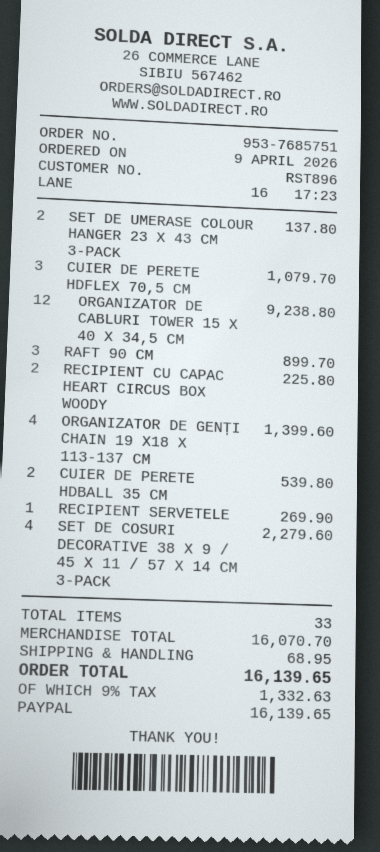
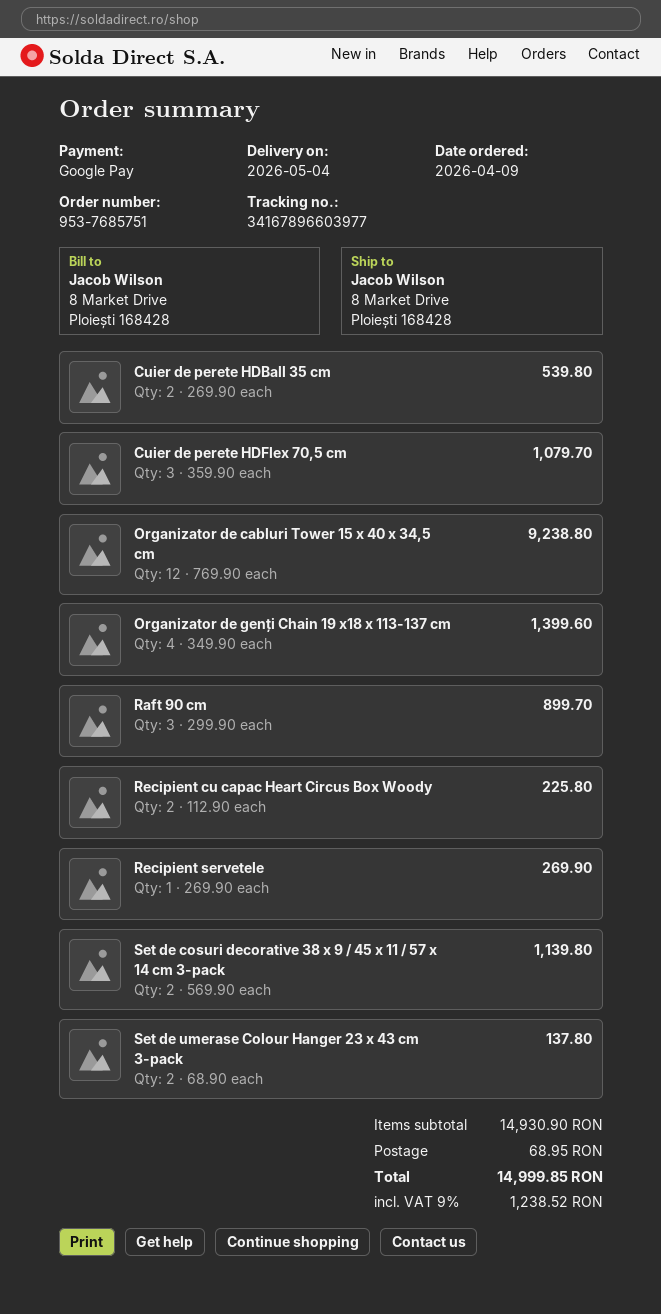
payment method: PayPal -> Google Pay
SET DE COSURI DECORATIVE 38 X 9 / 45 X 11 / 57 X 14 CM 3-PACK: 4 for 2279.60 -> 2 for 1139.80
subtotal: 16070.70 -> 14930.90
tax: 9% = 1332.63 -> 9% = 1238.52
total: 16139.65 -> 14999.85

